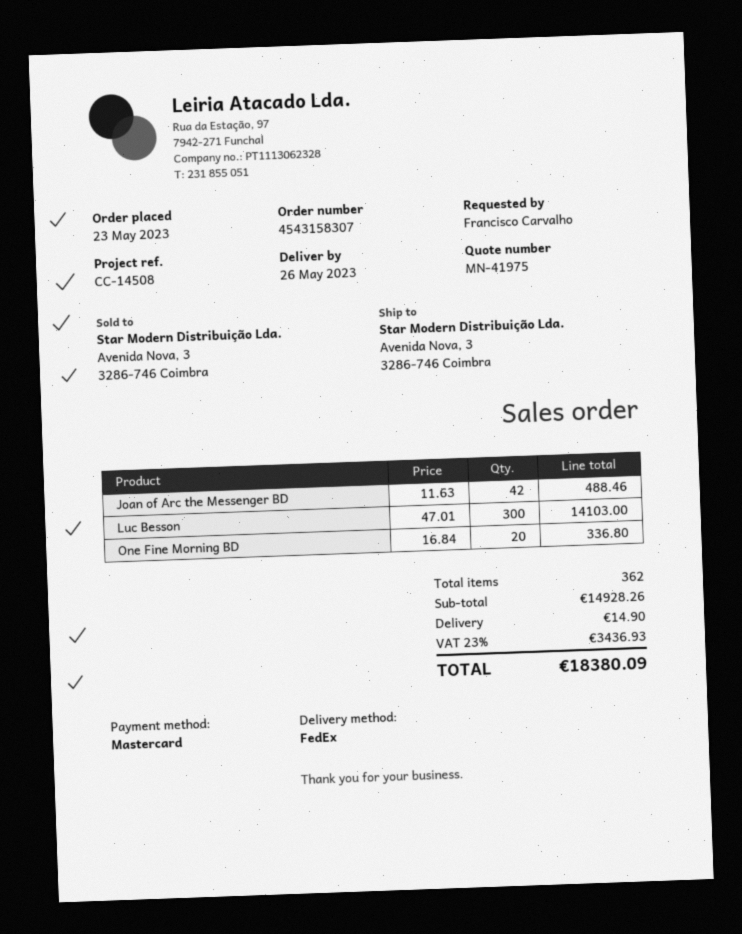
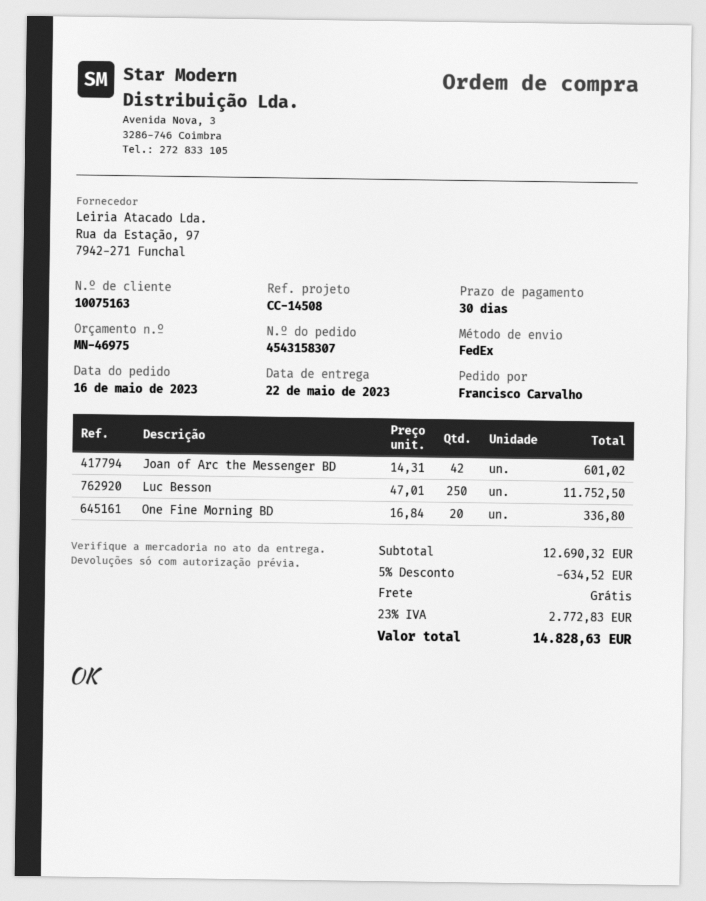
quote number: MN-41975 -> MN-46975
order date: 2023-05-23 -> 2023-05-16
delivery date: 2023-05-26 -> 2023-05-22
Joan of Arc the Messenger BD: 42 x 11.63 = 488.46 -> 42 x 14.31 = 601.02
Luc Besson: 300 x 47.01 = 14103.00 -> 250 x 47.01 = 11752.50
subtotal: 14928.26 -> 12690.32
discount: none -> 5% = 634.52
shipping: 14.90 -> 0.00
tax: 23% = 3436.93 -> 23% = 2772.83
total: 18380.09 -> 14828.63

